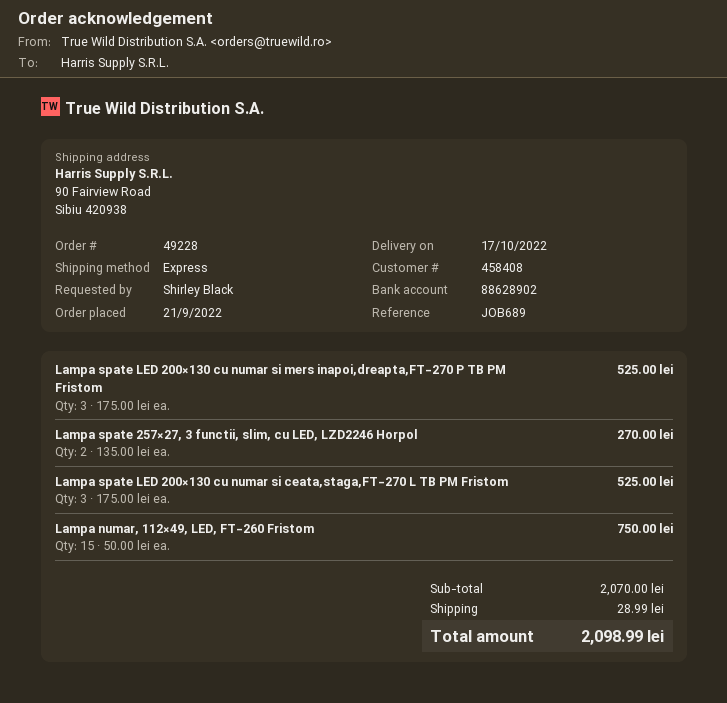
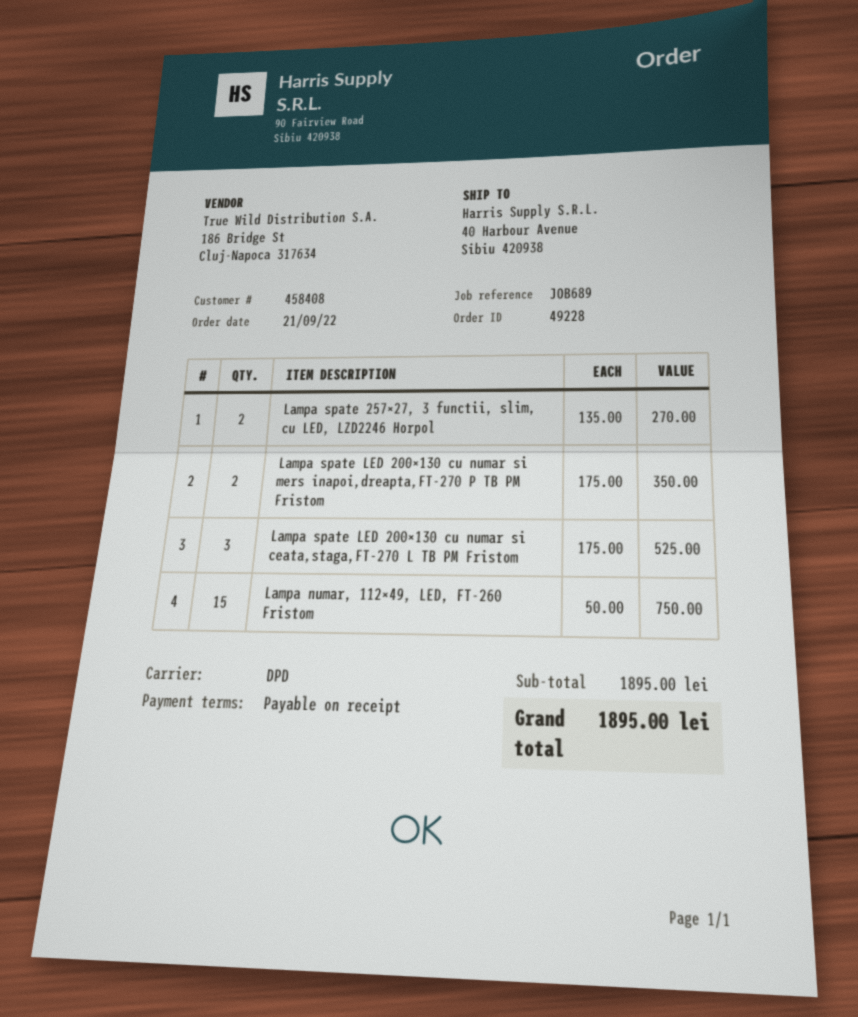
shipping method: express -> DPD
ship to: 90 Fairview Road, Sibiu 420938 -> 40 Harbour Avenue, Sibiu 420938
Lampa spate LED 200×130 cu numar si mers inapoi,dreapta,FT-270 P TB PM Fristom: 3 x 175.00 = 525.00 -> 2 x 175.00 = 350.00
subtotal: 2070.00 -> 1895.00
shipping: 28.99 -> none
total: 2098.99 -> 1895.00

